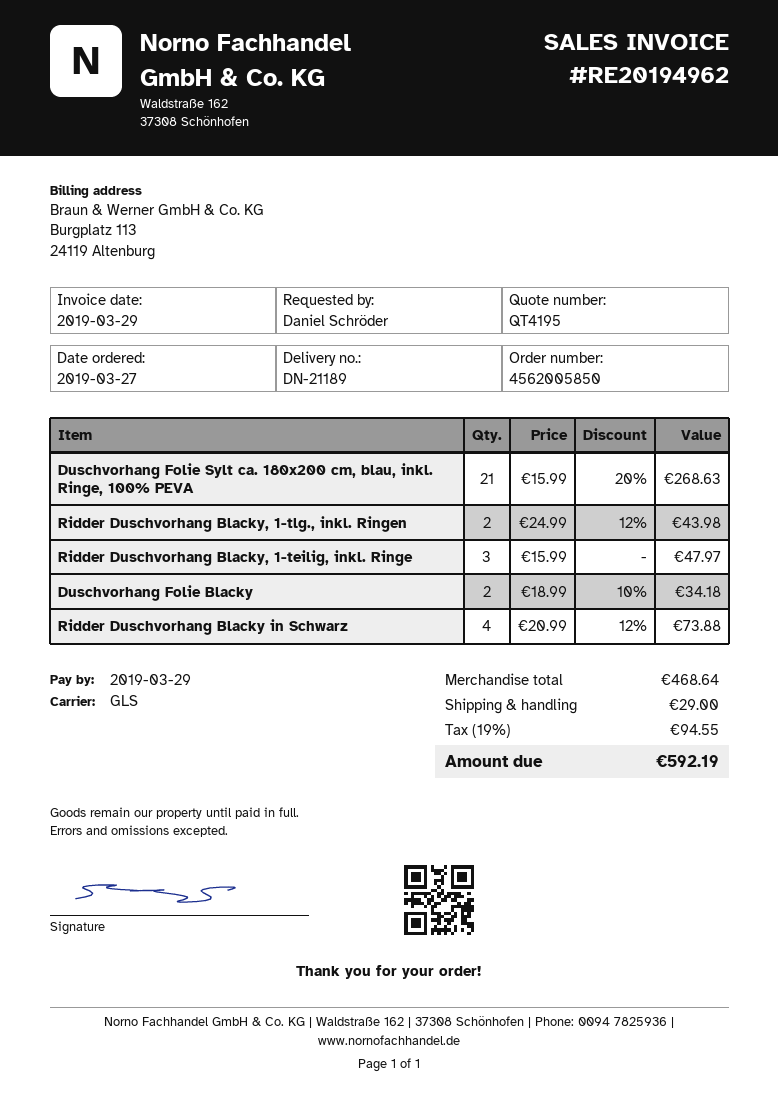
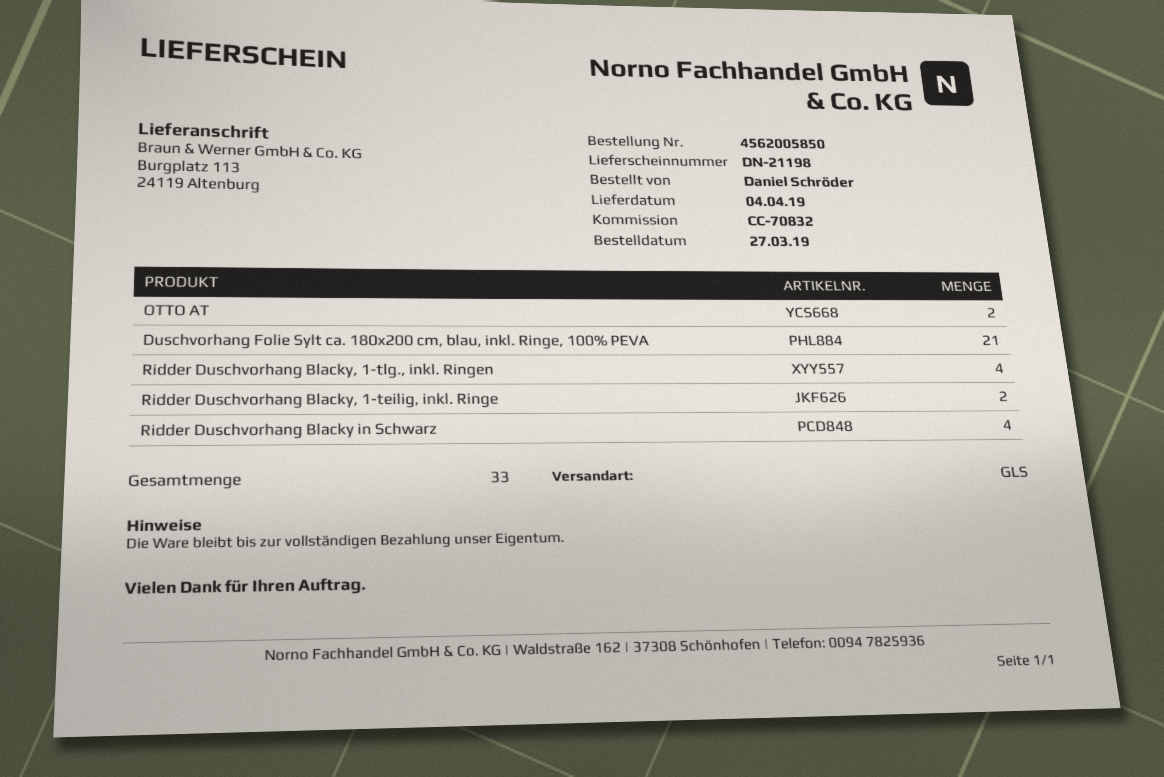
delivery note number: DN-21189 -> DN-21198
Ridder Duschvorhang Blacky, 1-tlg., inkl. Ringen: 2 -> 4
Ridder Duschvorhang Blacky, 1-teilig, inkl. Ringe: 3 -> 2
Duschvorhang Folie Blacky: 2 -> none
OTTO AT: none -> 2

